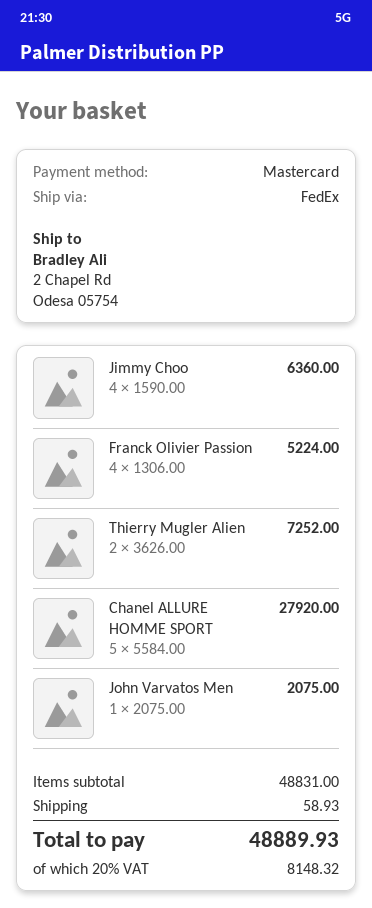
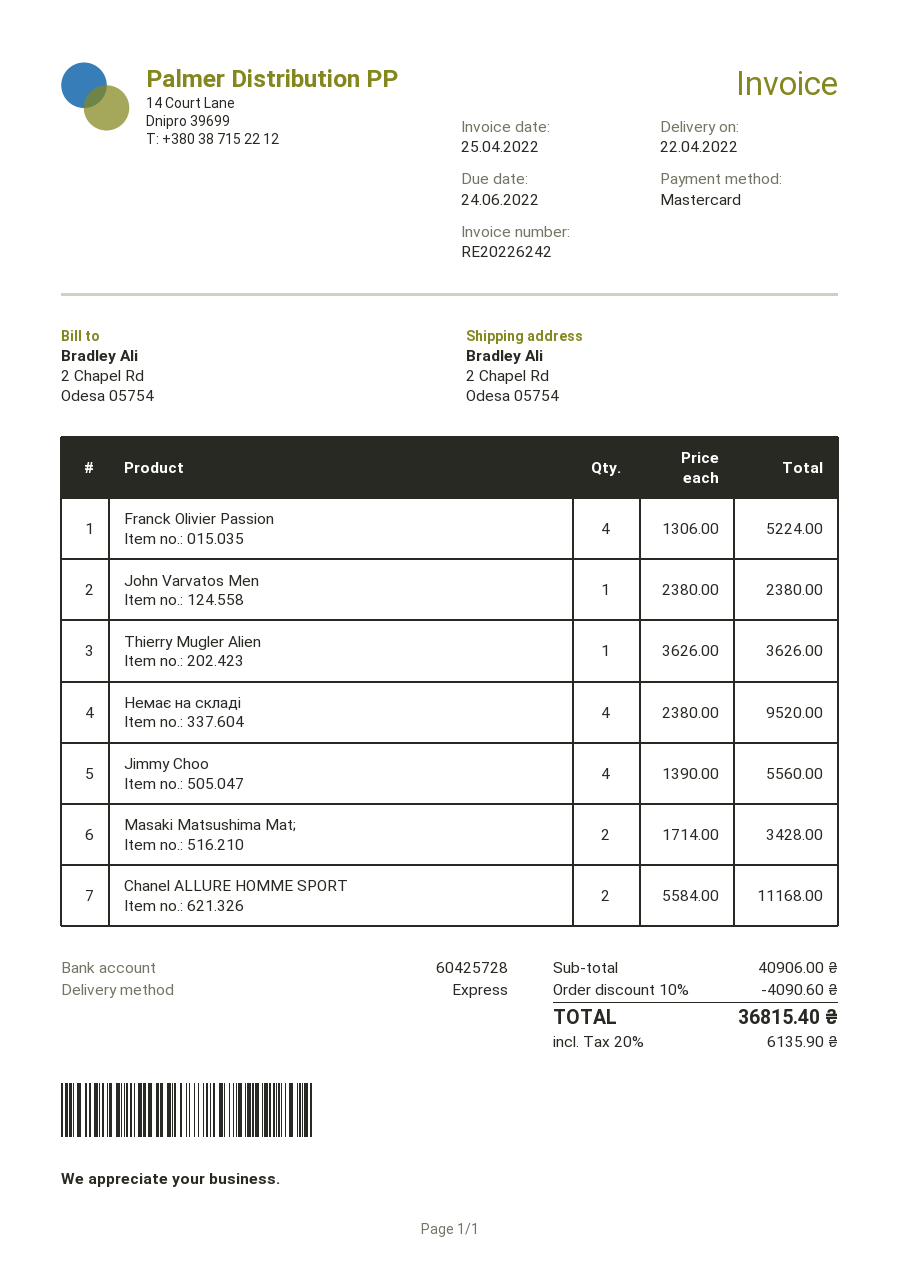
shipping method: FedEx -> express
Jimmy Choo: 4 x 1590.00 = 6360.00 -> 4 x 1390.00 = 5560.00
Thierry Mugler Alien: 2 x 3626.00 = 7252.00 -> 1 x 3626.00 = 3626.00
Chanel ALLURE HOMME SPORT: 5 x 5584.00 = 27920.00 -> 2 x 5584.00 = 11168.00
John Varvatos Men: 1 x 2075.00 = 2075.00 -> 1 x 2380.00 = 2380.00
Немає на складі: none -> 4 x 2380.00 = 9520.00
Masaki Matsushima Mat;: none -> 2 x 1714.00 = 3428.00
subtotal: 48831.00 -> 40906.00
discount: none -> 10% = 4090.60
shipping: 58.93 -> none
tax: 20% = 8148.32 -> 20% = 6135.90
total: 48889.93 -> 36815.40

